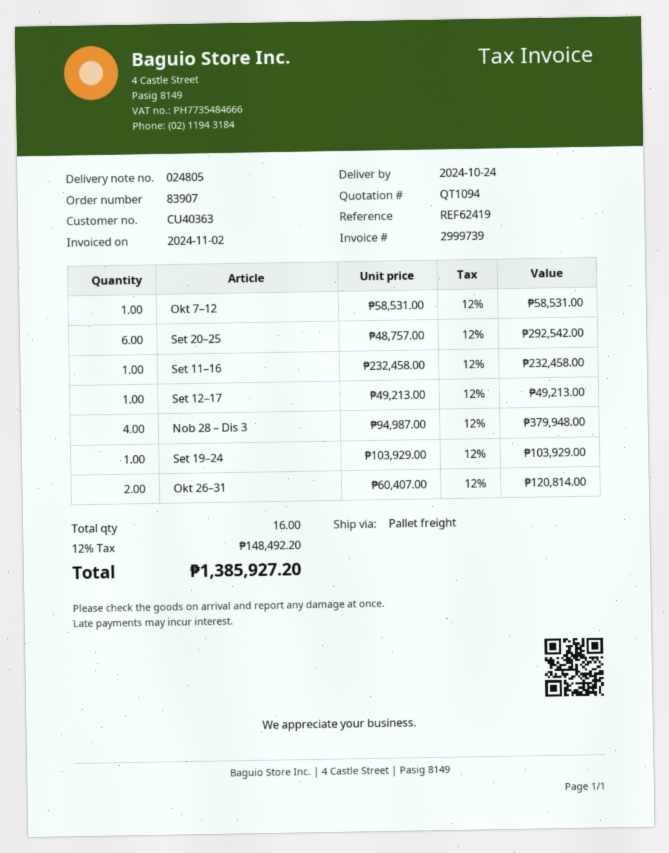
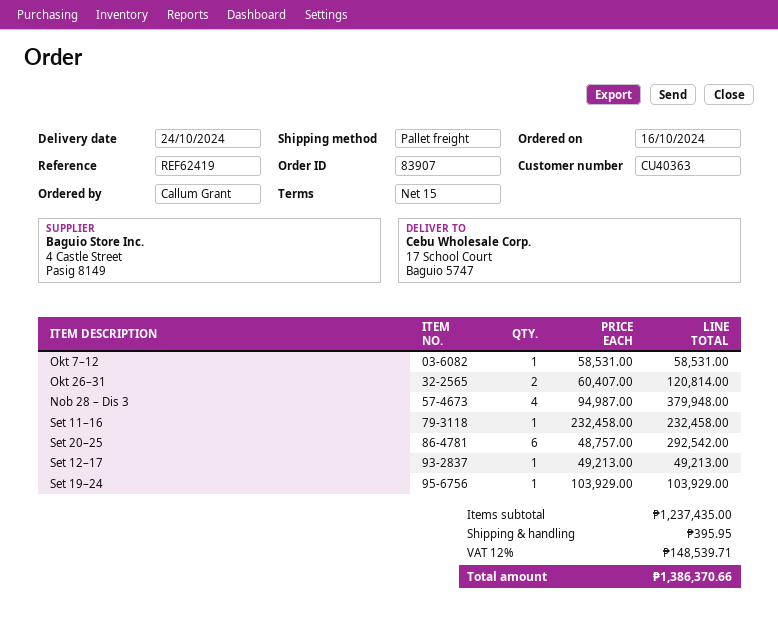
shipping: none -> 395.95
tax: 12% = 148492.20 -> 12% = 148539.71
total: 1385927.20 -> 1386370.66

